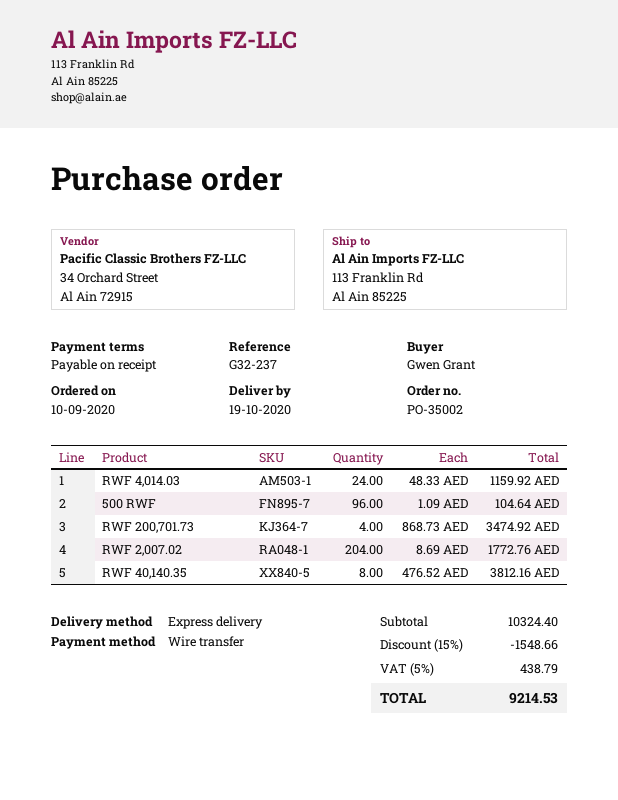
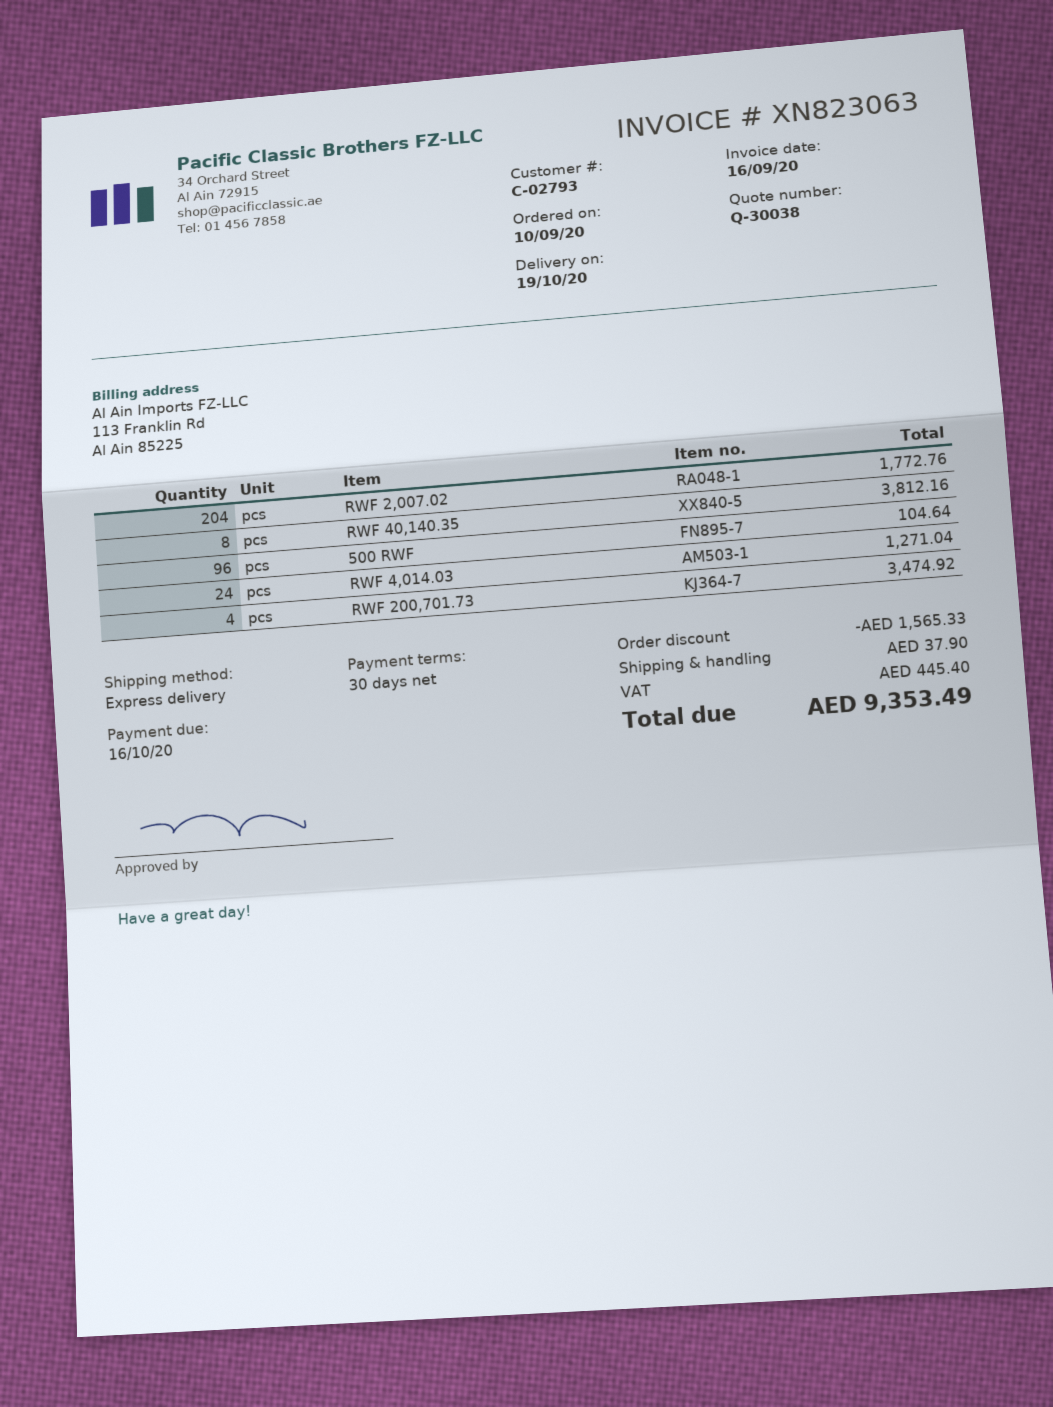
payment terms: on receipt -> 30 days
RWF 4,014.03: 24 for 1159.92 -> 24 for 1271.04
discount: 1548.66 -> 1565.33
shipping: none -> 37.90
tax: 438.79 -> 445.40
total: 9214.53 -> 9353.49

